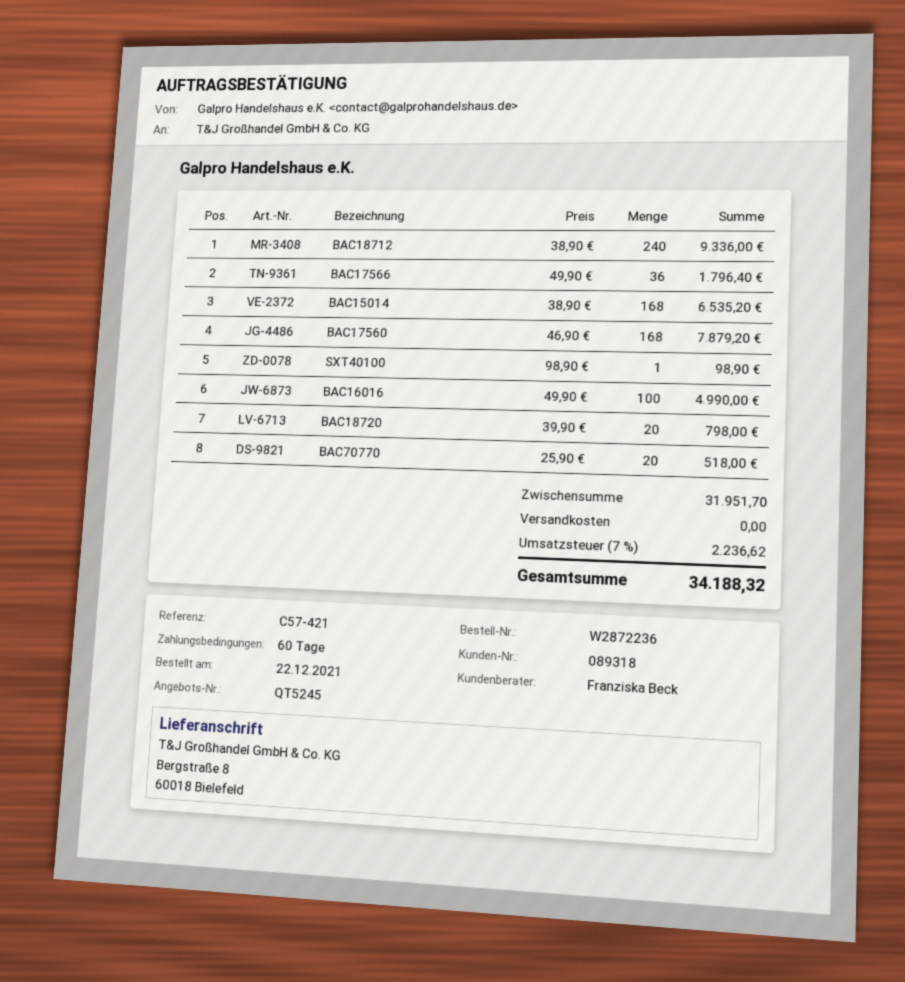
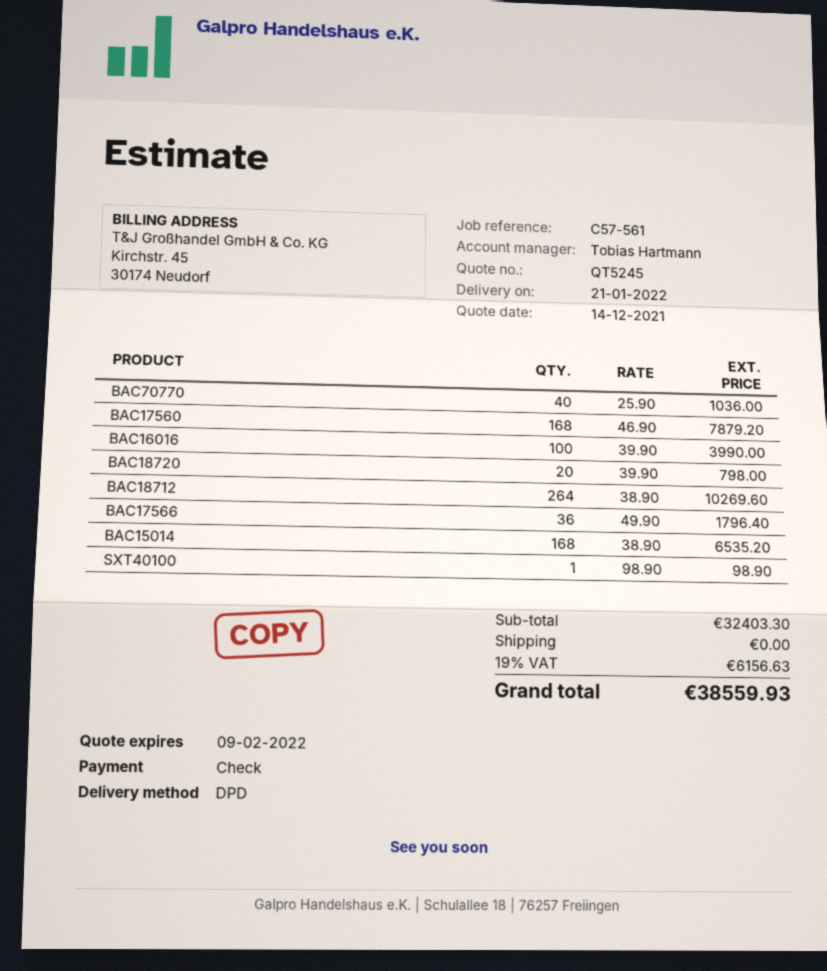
reference: C57-421 -> C57-561
sales rep: Franziska Beck -> Tobias Hartmann
BAC18712: 240 x 38.90 = 9336.00 -> 264 x 38.90 = 10269.60
BAC16016: 100 x 49.90 = 4990.00 -> 100 x 39.90 = 3990.00
BAC70770: 20 x 25.90 = 518.00 -> 40 x 25.90 = 1036.00
subtotal: 31951.70 -> 32403.30
tax: 7% = 2236.62 -> 19% = 6156.63
total: 34188.32 -> 38559.93

